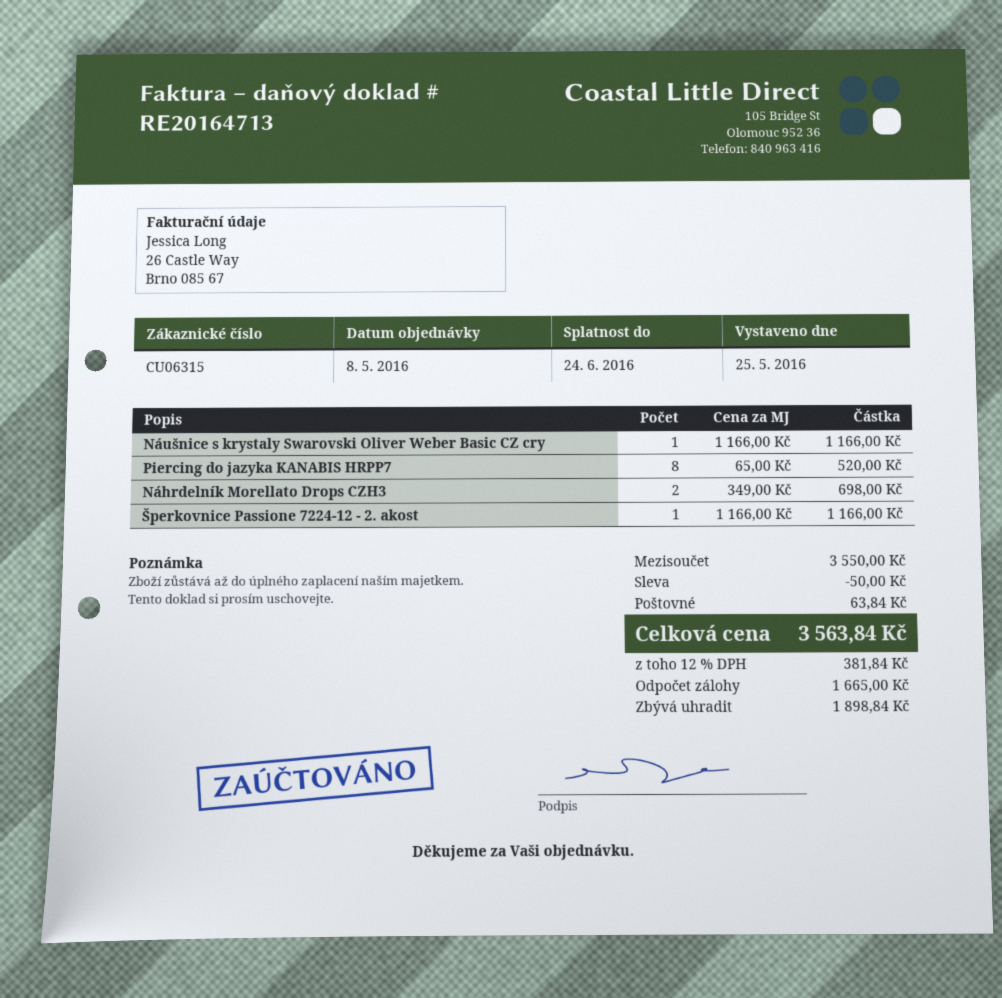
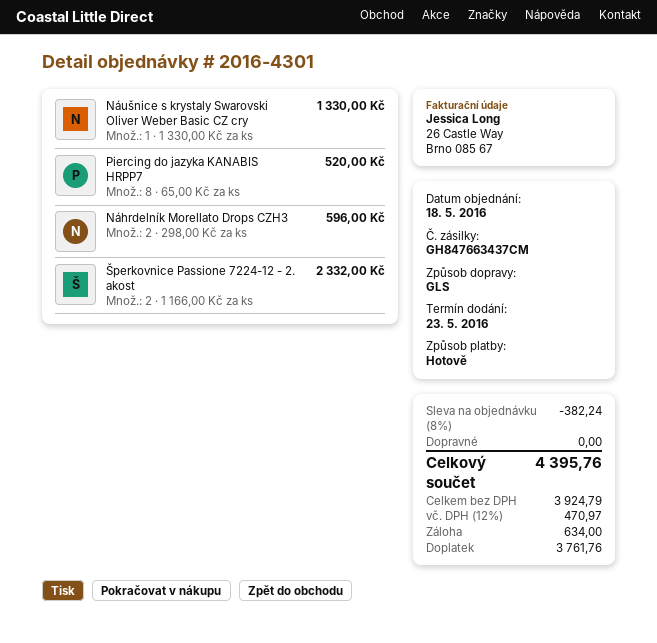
order date: 2016-05-08 -> 2016-05-18
Náušnice s krystaly Swarovski Oliver Weber Basic CZ cry: 1 x 1166.00 = 1166.00 -> 1 x 1330.00 = 1330.00
Náhrdelník Morellato Drops CZH3: 2 x 349.00 = 698.00 -> 2 x 298.00 = 596.00
Šperkovnice Passione 7224-12 - 2. akost: 1 x 1166.00 = 1166.00 -> 2 x 1166.00 = 2332.00
discount: 50.00 -> 382.24
shipping: 63.84 -> 0.00
tax: 12% = 381.84 -> 12% = 470.97
total: 3563.84 -> 4395.76
deposit: 1665.00 -> 634.00
balance: 1898.84 -> 3761.76

